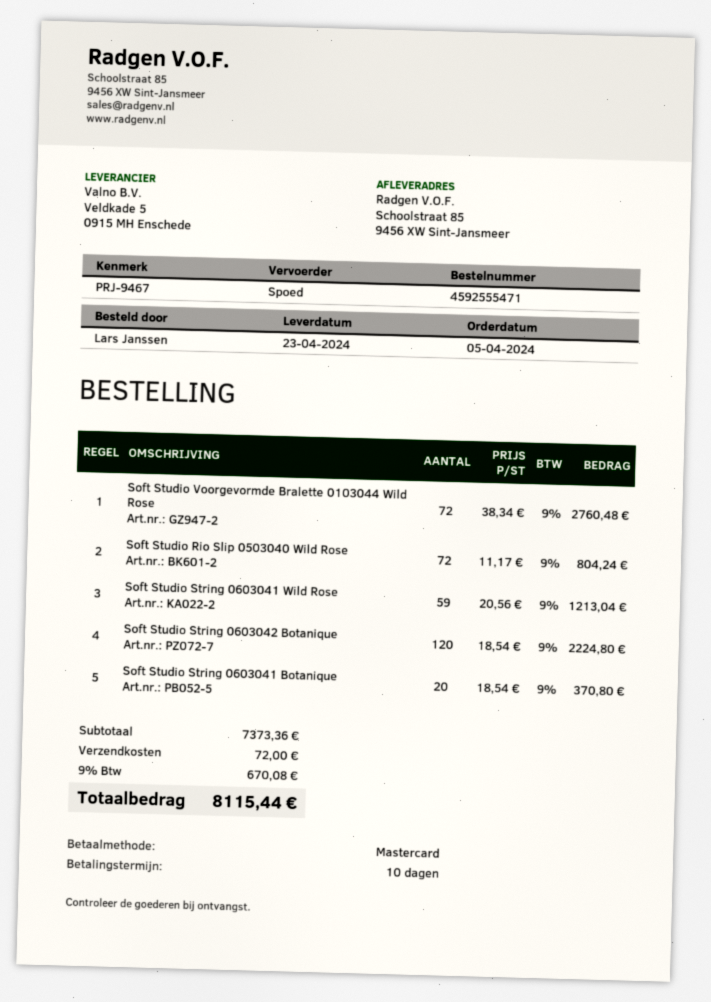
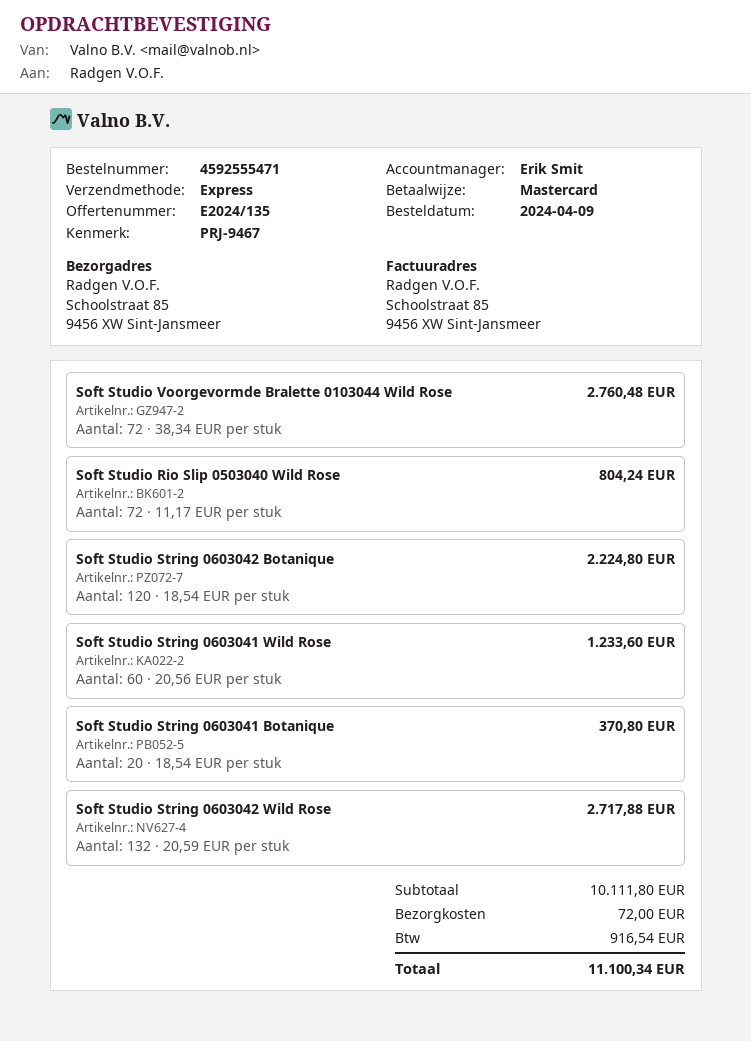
order date: 2024-04-05 -> 2024-04-09
Soft Studio String 0603041 Wild Rose: 59 x 20.56 = 1213.04 -> 60 x 20.56 = 1233.60
Soft Studio String 0603042 Wild Rose: none -> 132 x 20.59 = 2717.88
subtotal: 7373.36 -> 10111.80
tax: 670.08 -> 916.54
total: 8115.44 -> 11100.34

